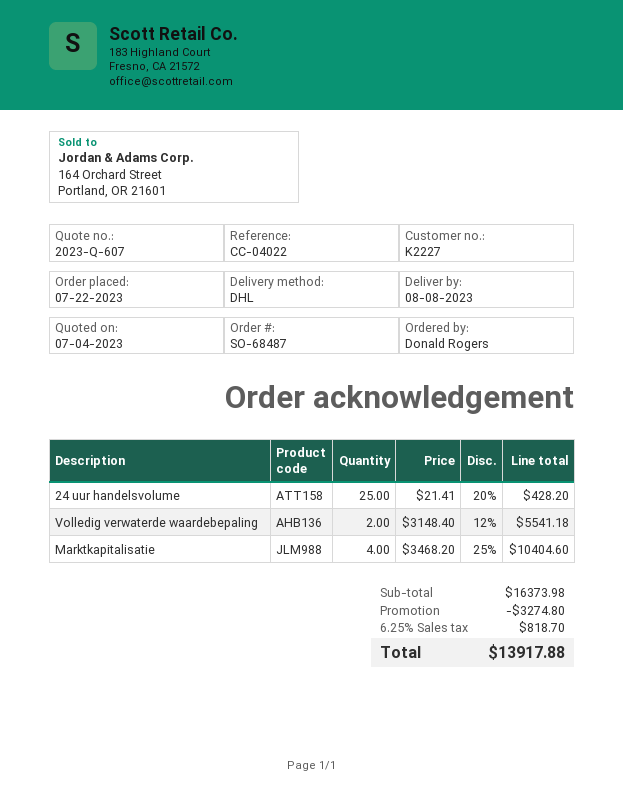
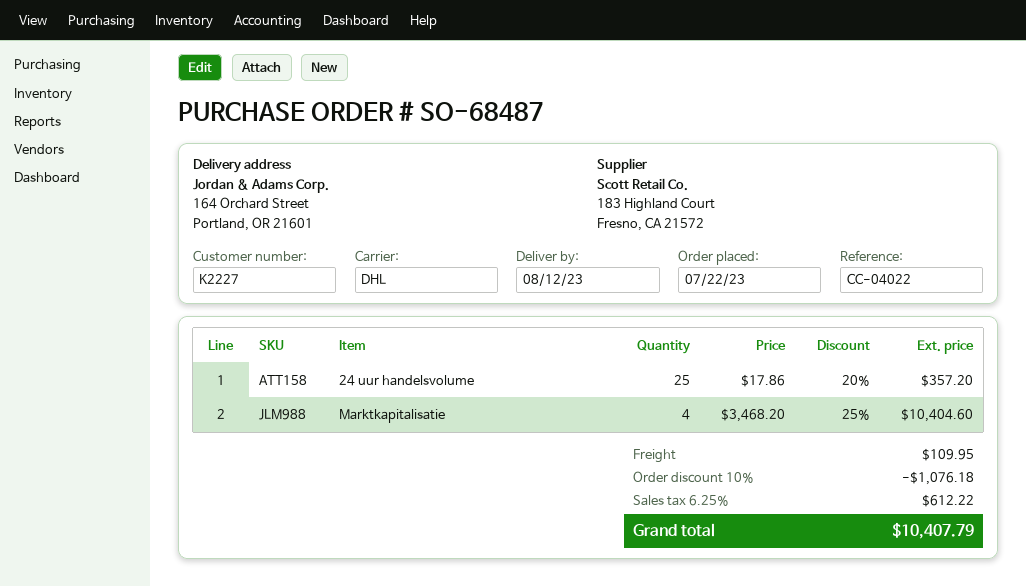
delivery date: 2023-08-08 -> 2023-08-12
24 uur handelsvolume: 25 x 21.41 - 20% = 428.20 -> 25 x 17.86 - 20% = 357.20
Volledig verwaterde waardebepaling: 2 x 3148.40 - 12% = 5541.18 -> none
discount: 3274.80 -> 1076.18
shipping: none -> 109.95
tax: 6.25% = 818.70 -> 6.25% = 612.22
total: 13917.88 -> 10407.79

